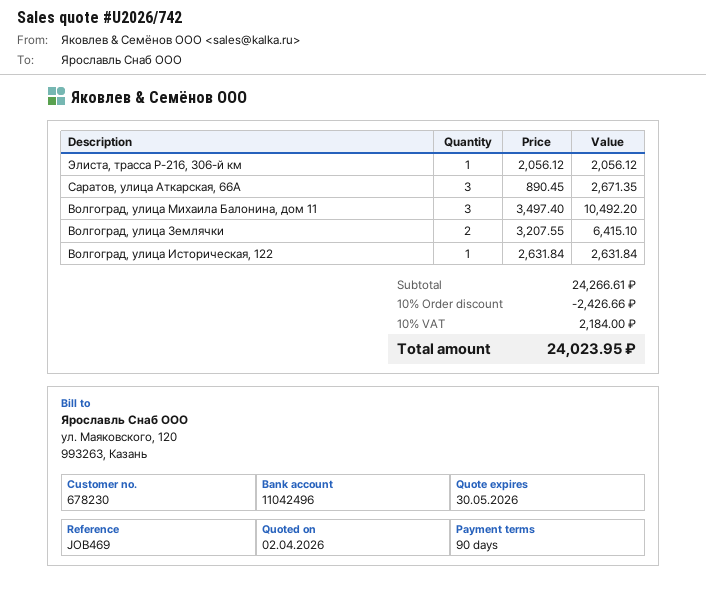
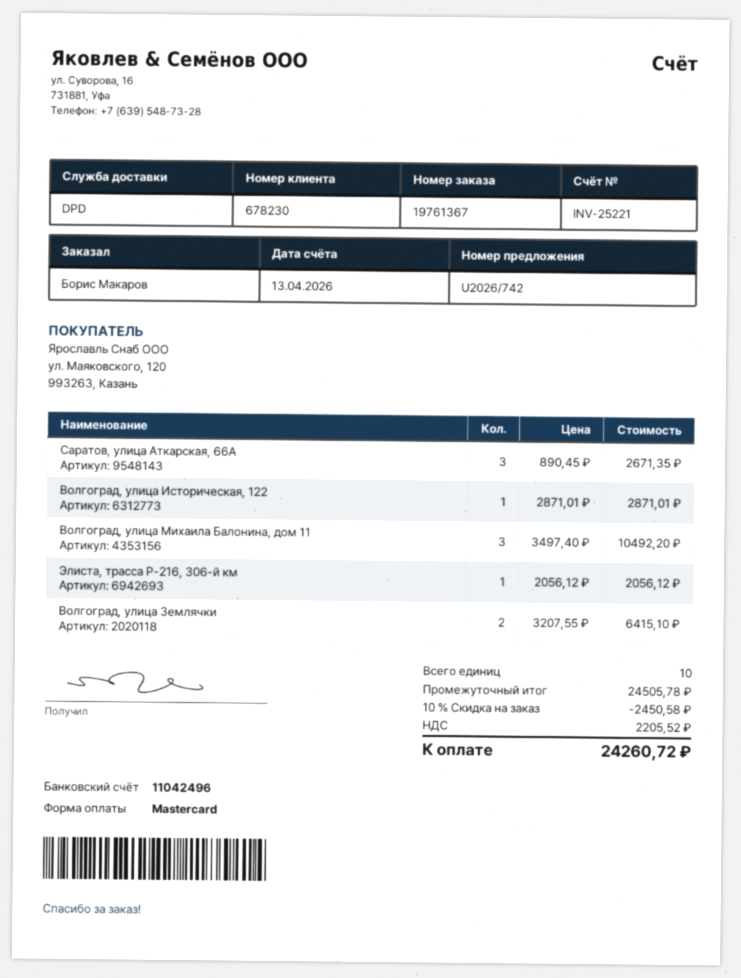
Волгоград, улица Историческая, 122: 1 x 2631.84 = 2631.84 -> 1 x 2871.01 = 2871.01
subtotal: 24266.61 -> 24505.78
discount: 10% = 2426.66 -> 10% = 2450.58
tax: 2184.00 -> 2205.52
total: 24023.95 -> 24260.72

